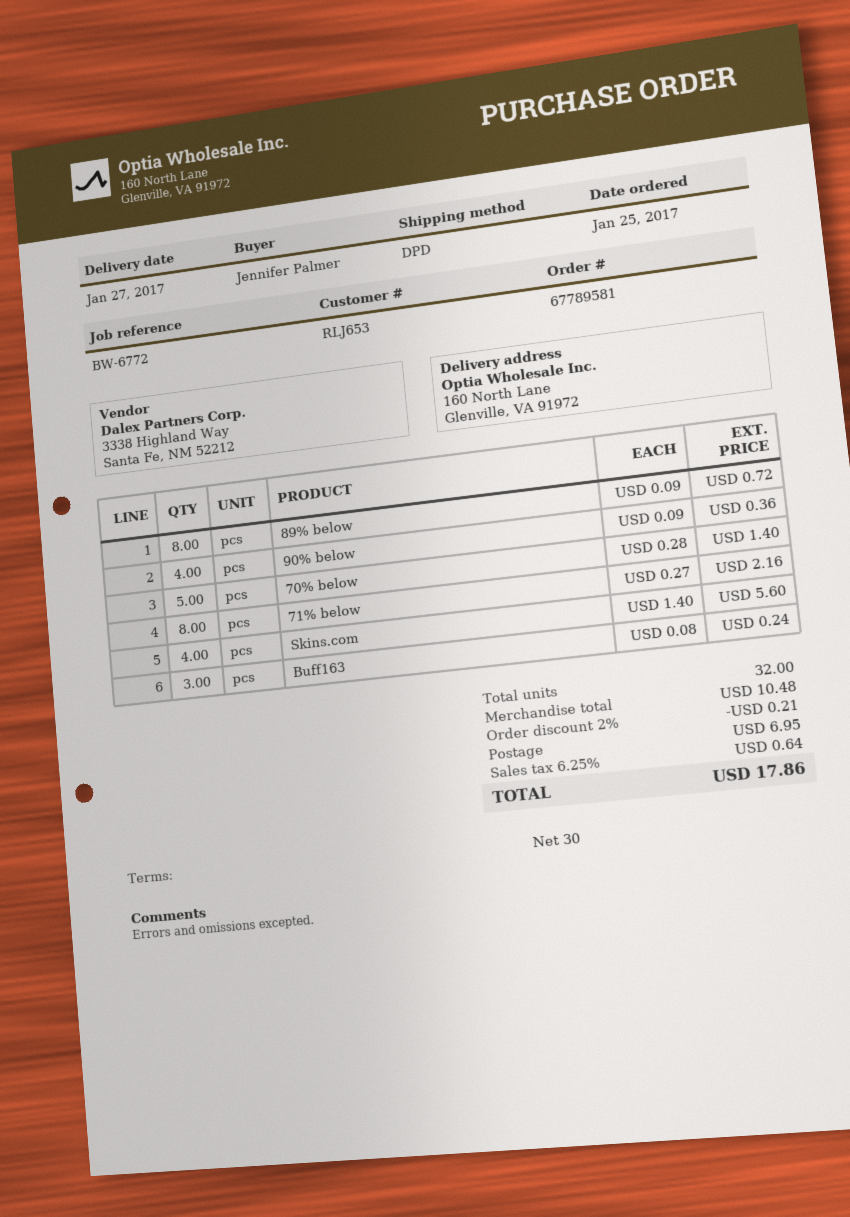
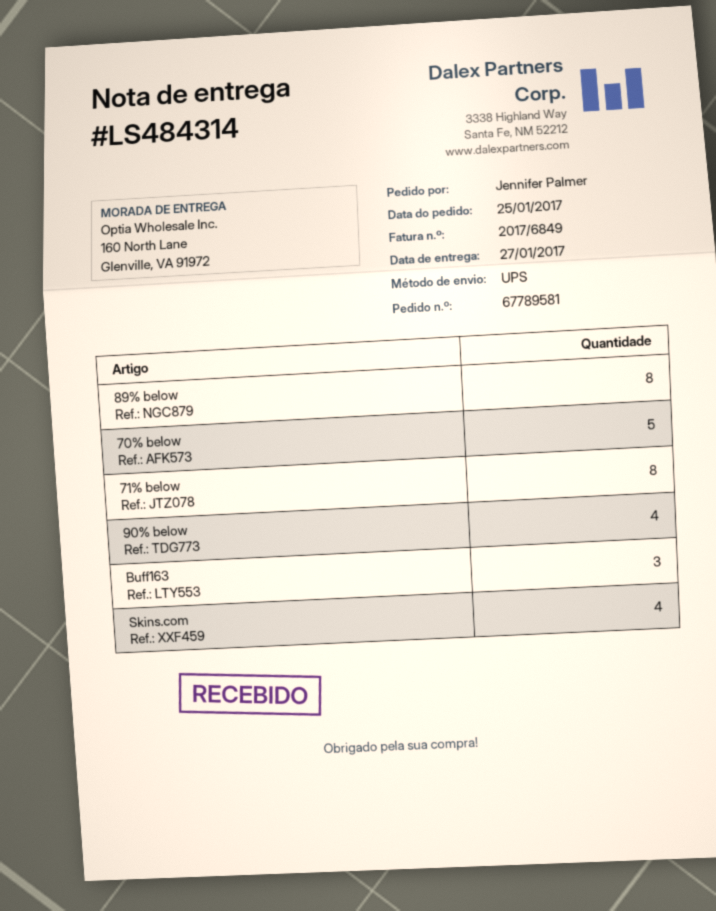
shipping method: DPD -> UPS

